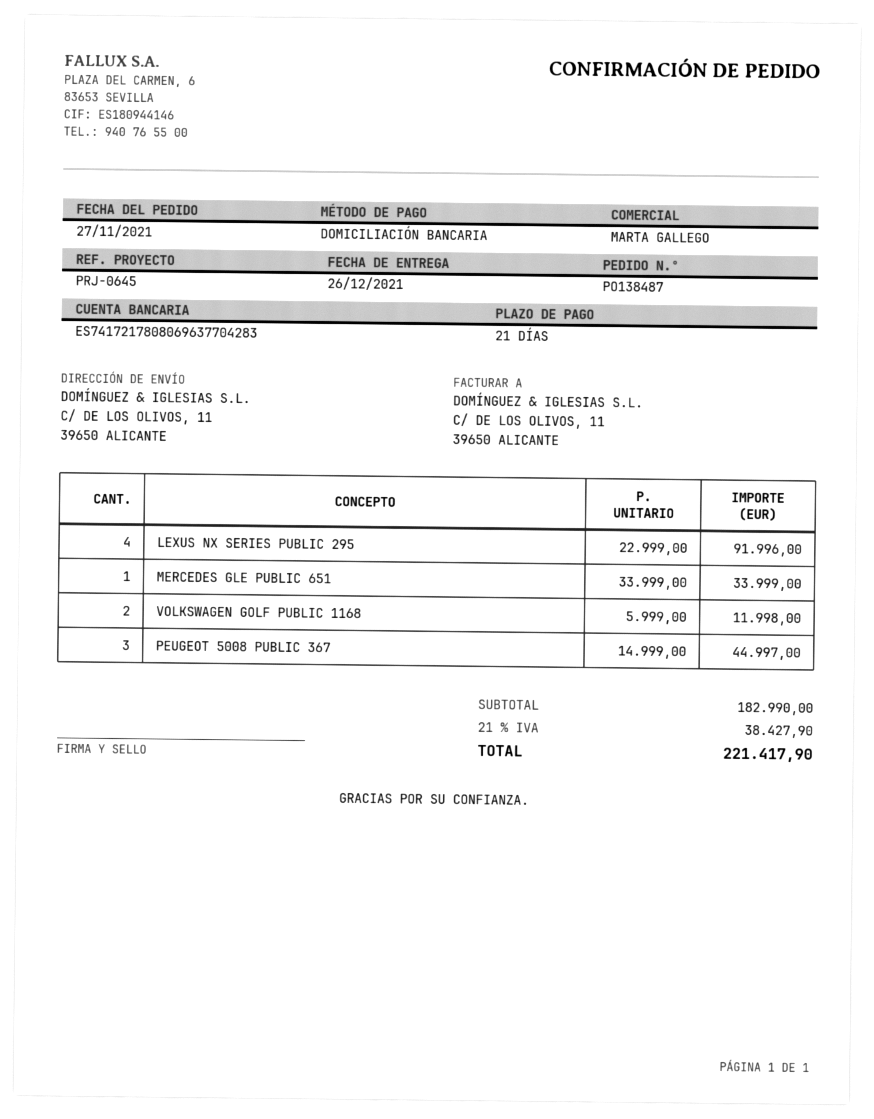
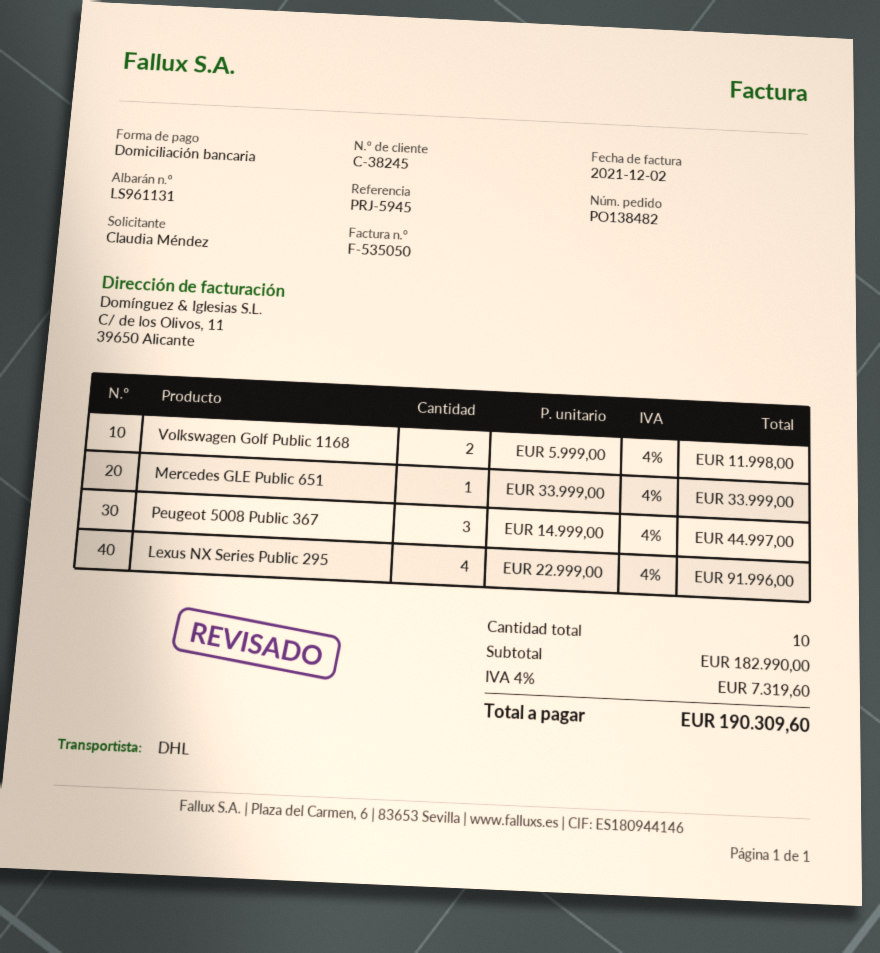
order number: PO138487 -> PO138482
reference: PRJ-0645 -> PRJ-5945
tax: 21% = 38427.90 -> 4% = 7319.60
total: 221417.90 -> 190309.60

